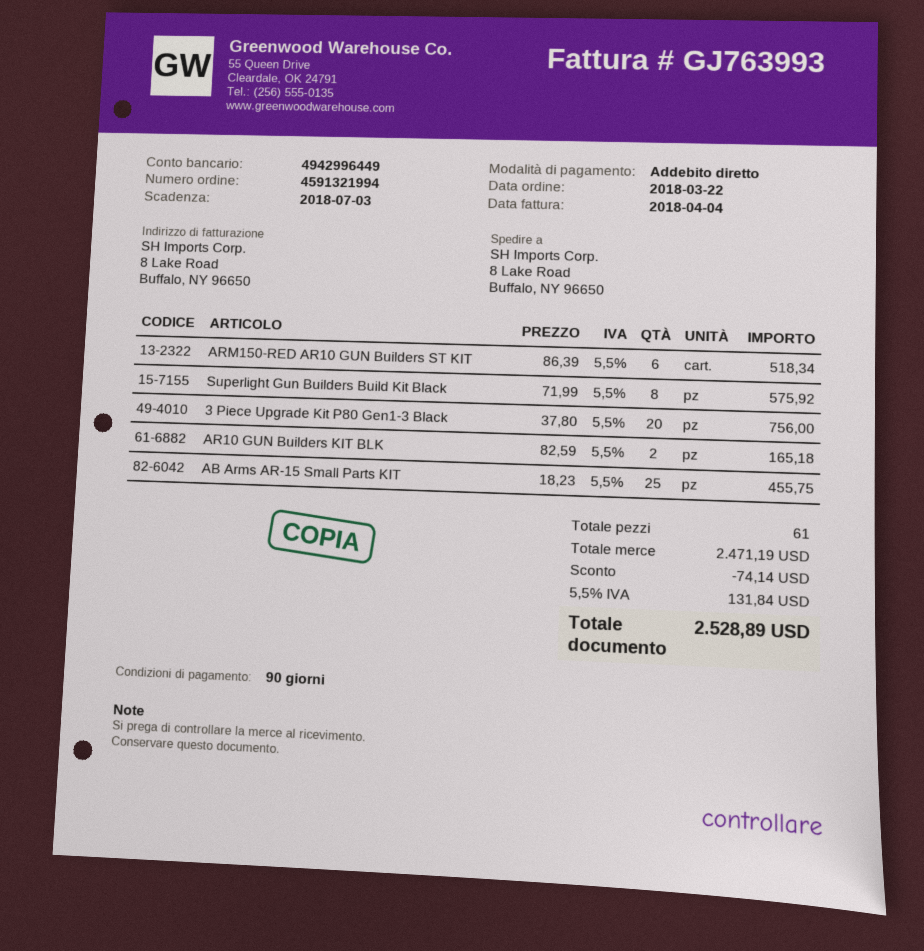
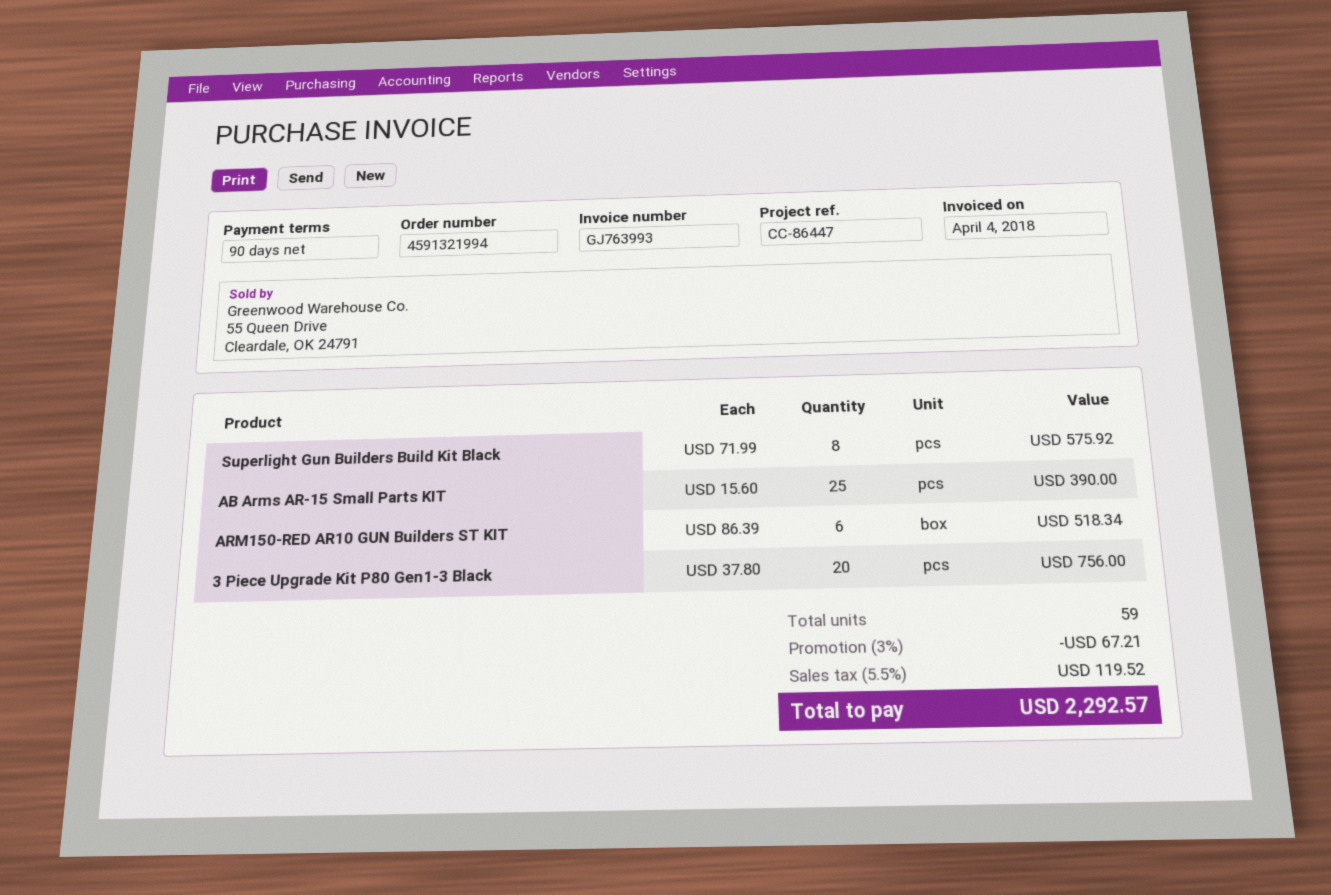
AR10 GUN Builders KIT BLK: 2 x 82.59 = 165.18 -> none
AB Arms AR-15 Small Parts KIT: 25 x 18.23 = 455.75 -> 25 x 15.60 = 390.00
total quantity: 61 -> 59
discount: 74.14 -> 67.21
tax: 5.5% = 131.84 -> 5.5% = 119.52
total: 2528.89 -> 2292.57

